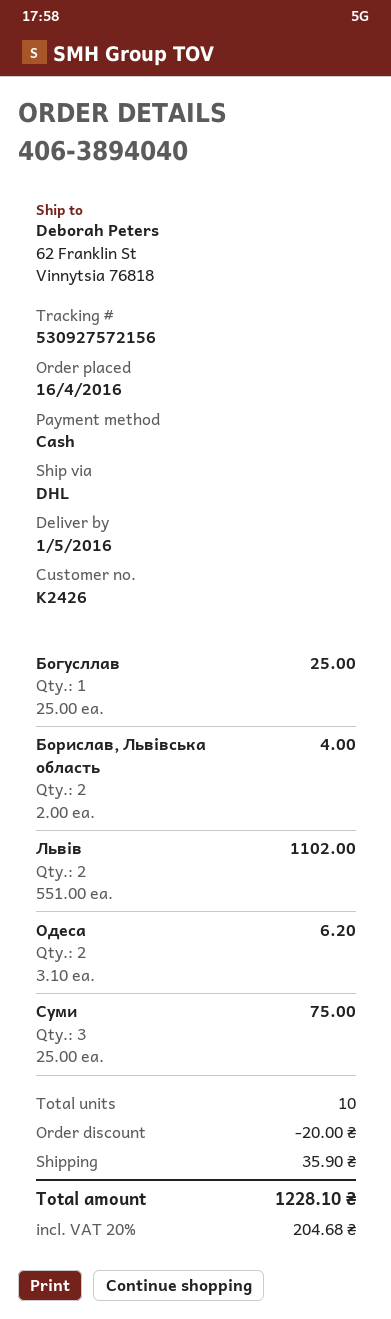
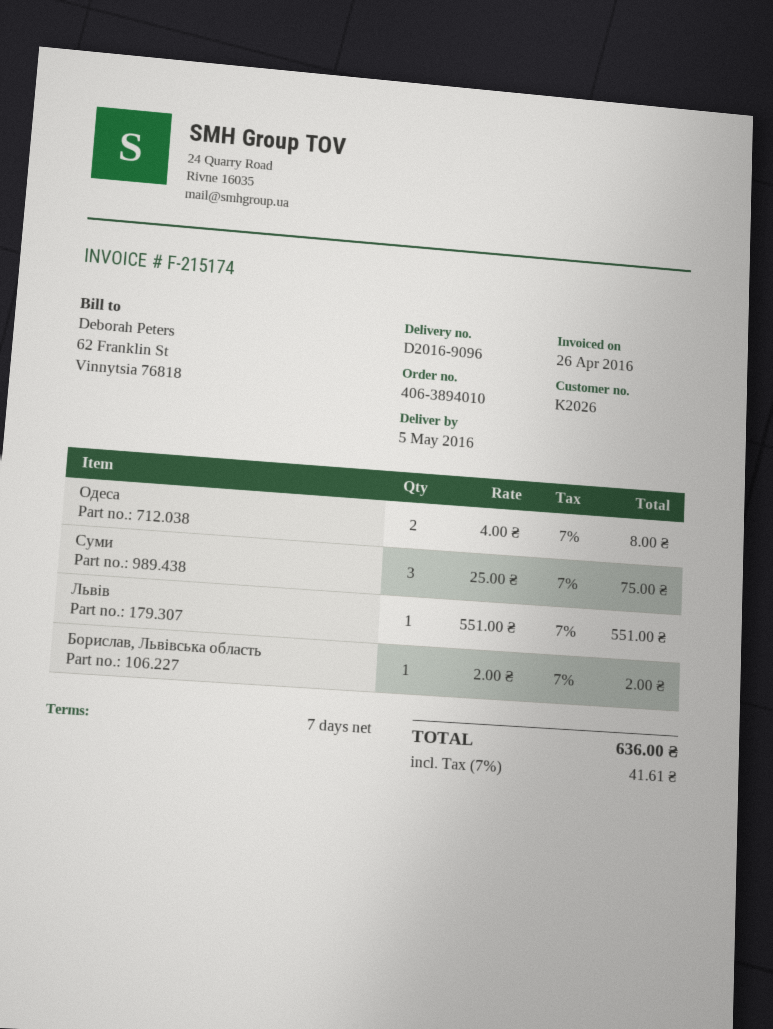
order number: 406-3894040 -> 406-3894010
delivery date: 2016-05-01 -> 2016-05-05
customer number: K2426 -> K2026
Богусллав: 1 x 25.00 = 25.00 -> none
Борислав, Львівська область: 2 x 2.00 = 4.00 -> 1 x 2.00 = 2.00
Львів: 2 x 551.00 = 1102.00 -> 1 x 551.00 = 551.00
Одеса: 2 x 3.10 = 6.20 -> 2 x 4.00 = 8.00
discount: 20.00 -> none
shipping: 35.90 -> none
tax: 20% = 204.68 -> 7% = 41.61
total: 1228.10 -> 636.00

